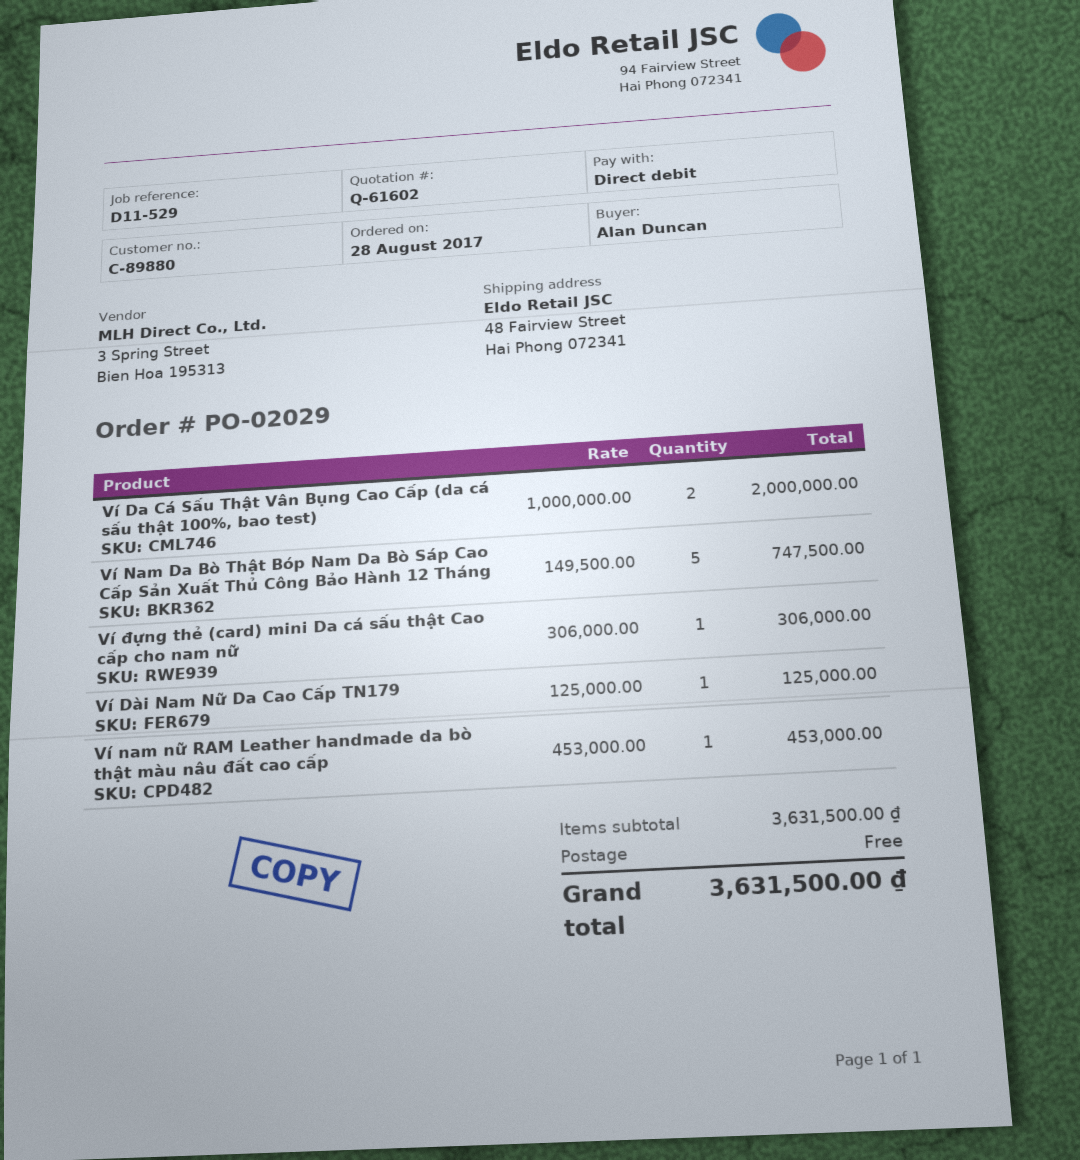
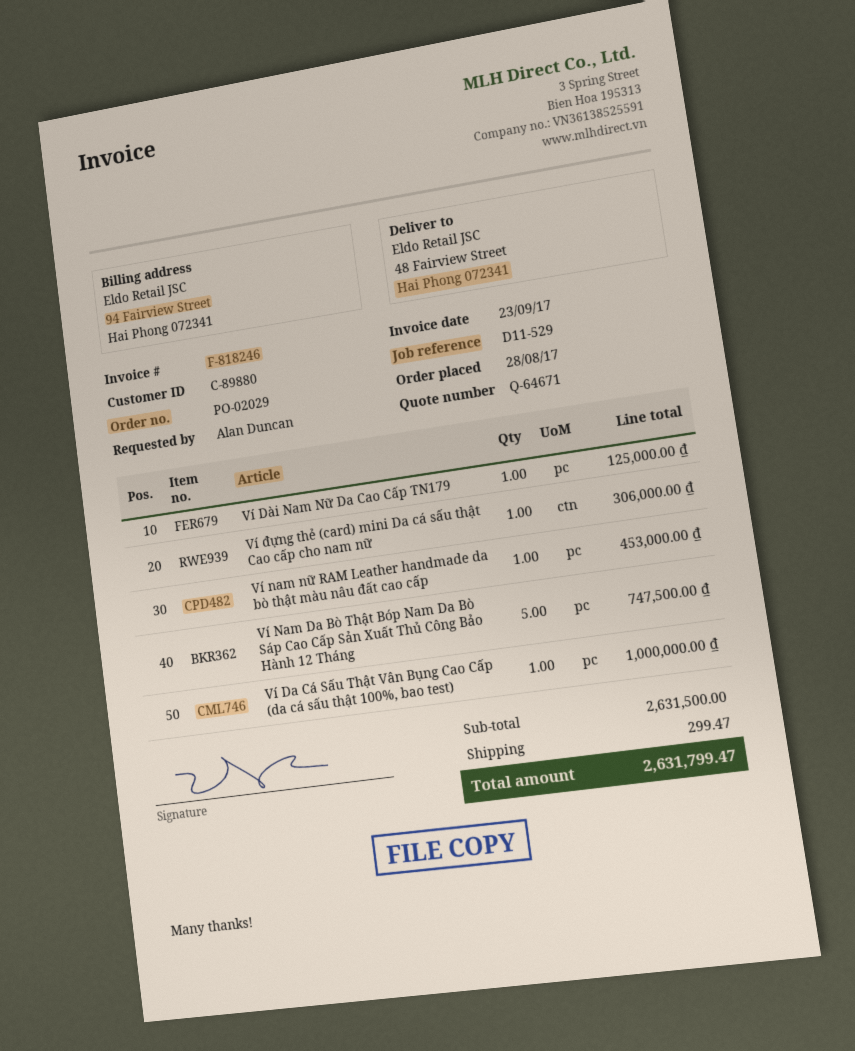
quote number: Q-61602 -> Q-64671
Ví Da Cá Sấu Thật Vân Bụng Cao Cấp (da cá sấu thật 100%, bao test): 2 for 2000000.00 -> 1 for 1000000.00
subtotal: 3631500.00 -> 2631500.00
shipping: 0.00 -> 299.47
total: 3631500.00 -> 2631799.47

